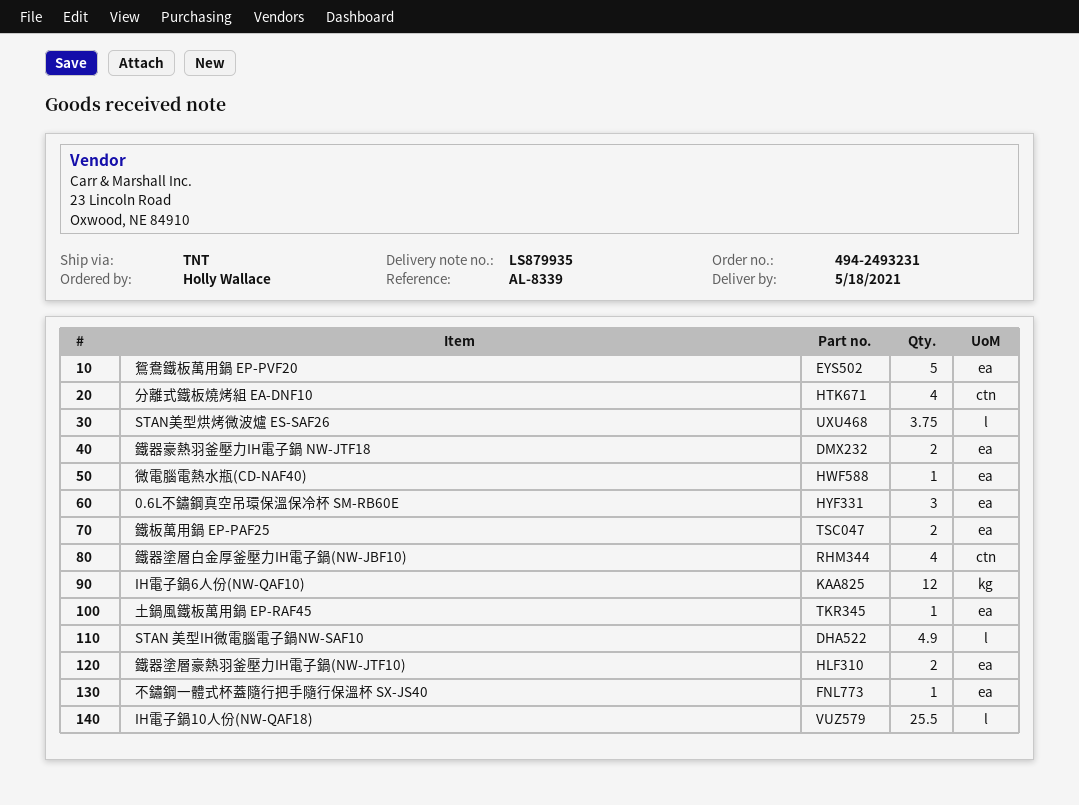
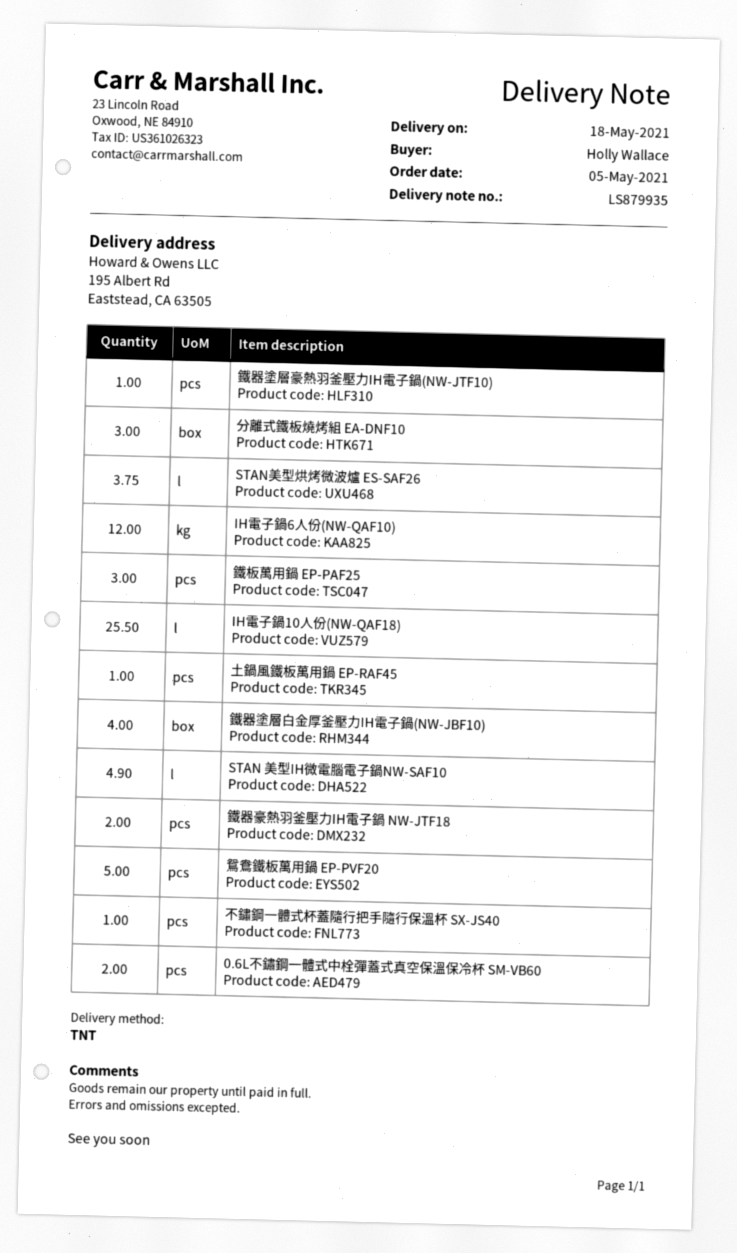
分離式鐵板燒烤組 EA-DNF10: 4 -> 3
微電腦電熱水瓶(CD-NAF40): 1 -> none
0.6L不鏽鋼真空吊環保溫保冷杯 SM-RB60E: 3 -> none
鐵板萬用鍋 EP-PAF25: 2 -> 3
鐵器塗層豪熱羽釜壓力IH電子鍋(NW-JTF10): 2 -> 1
0.6L不鏽鋼一體式中栓彈蓋式真空保溫保冷杯 SM-VB60: none -> 2

